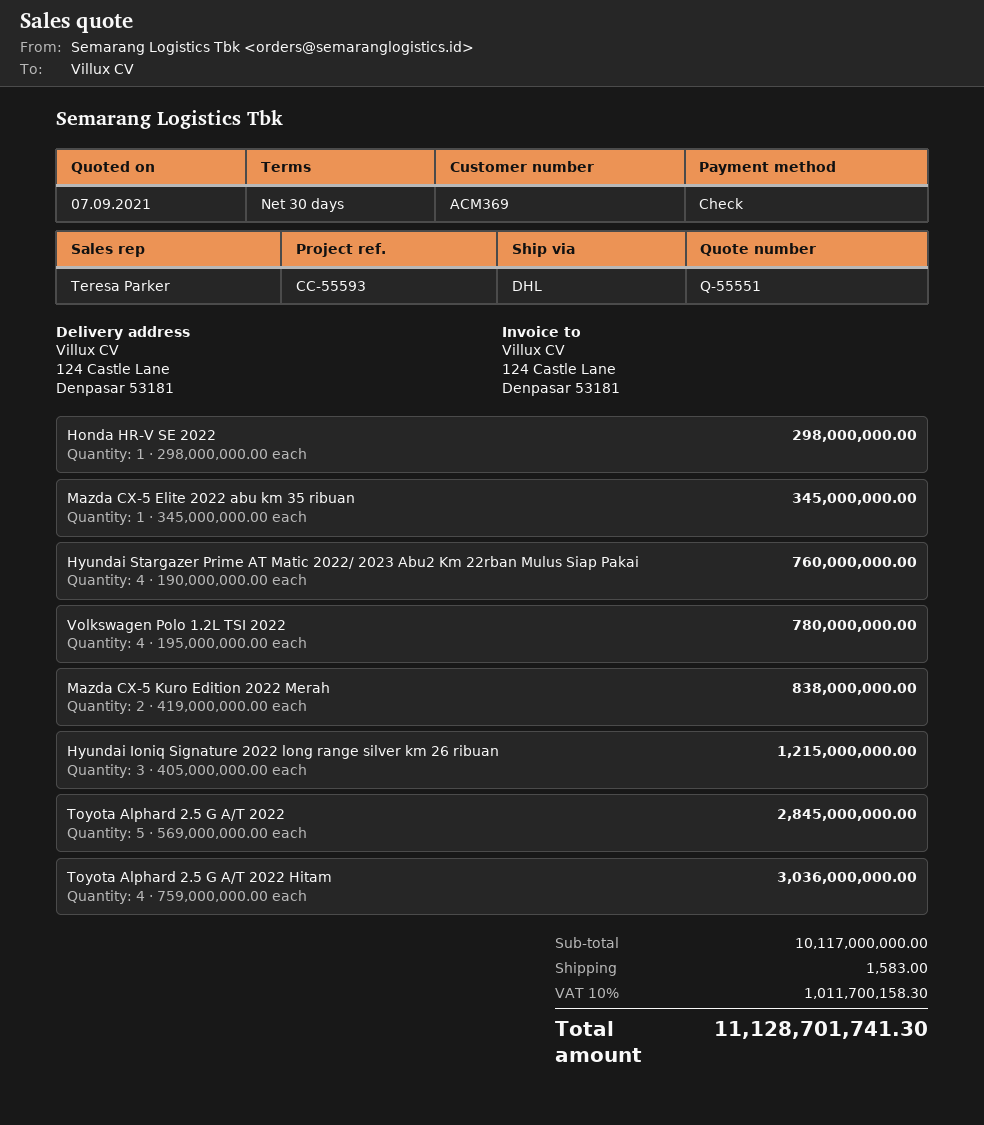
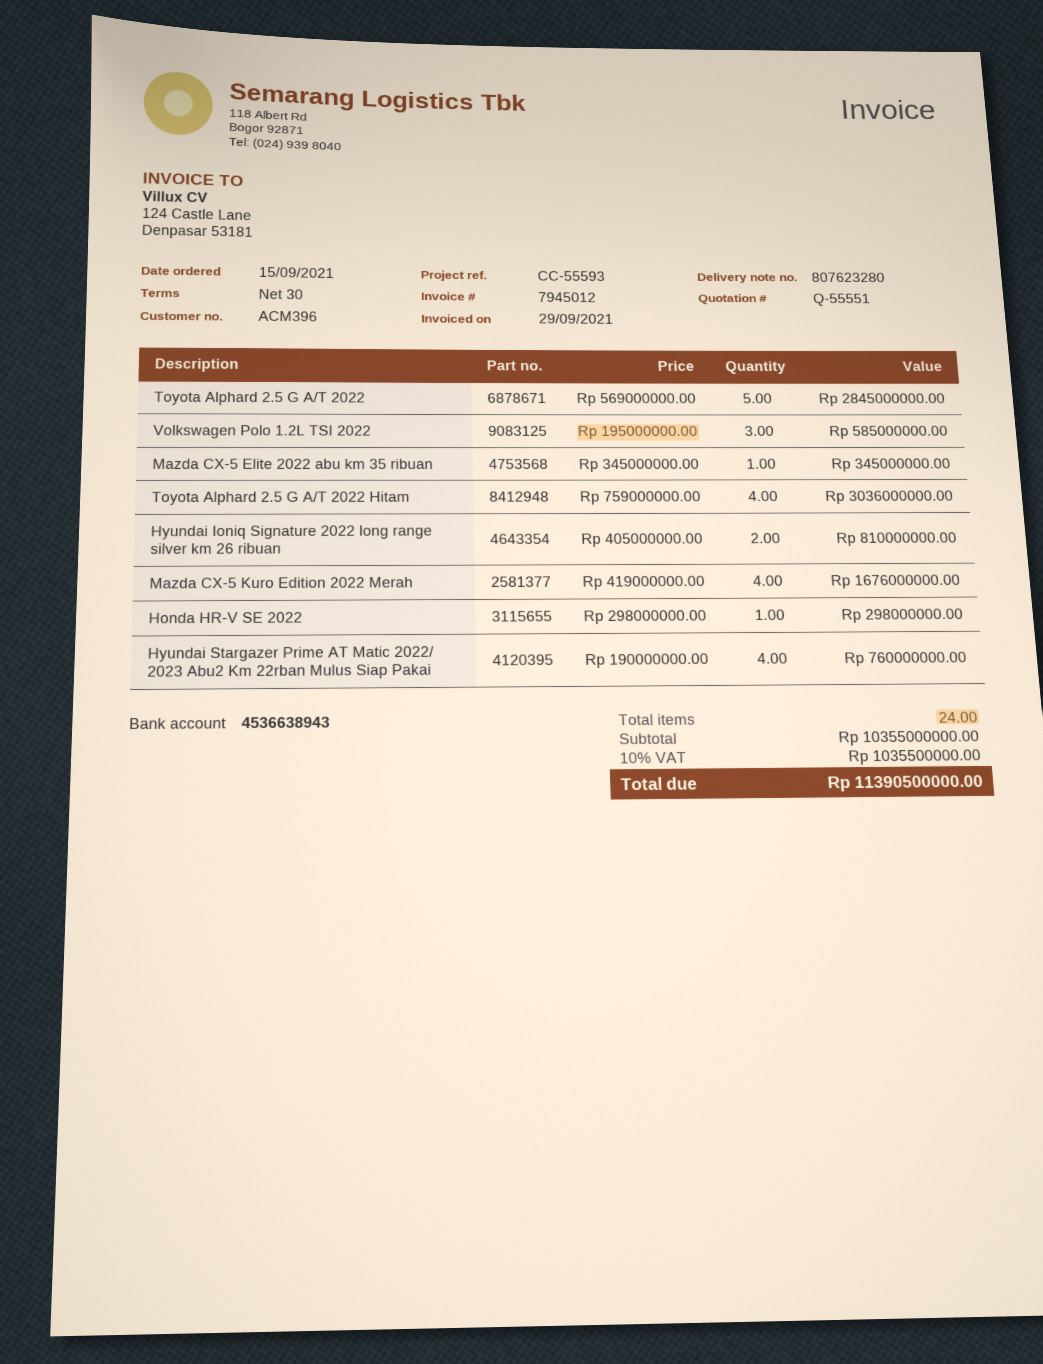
customer number: ACM369 -> ACM396
Volkswagen Polo 1.2L TSI 2022: 4 x 195000000.00 = 780000000.00 -> 3 x 195000000.00 = 585000000.00
Mazda CX-5 Kuro Edition 2022 Merah: 2 x 419000000.00 = 838000000.00 -> 4 x 419000000.00 = 1676000000.00
Hyundai Ioniq Signature 2022 long range silver km 26 ribuan: 3 x 405000000.00 = 1215000000.00 -> 2 x 405000000.00 = 810000000.00
subtotal: 10117000000.00 -> 10355000000.00
shipping: 1583.00 -> none
tax: 10% = 1011700158.30 -> 10% = 1035500000.00
total: 11128701741.30 -> 11390500000.00

